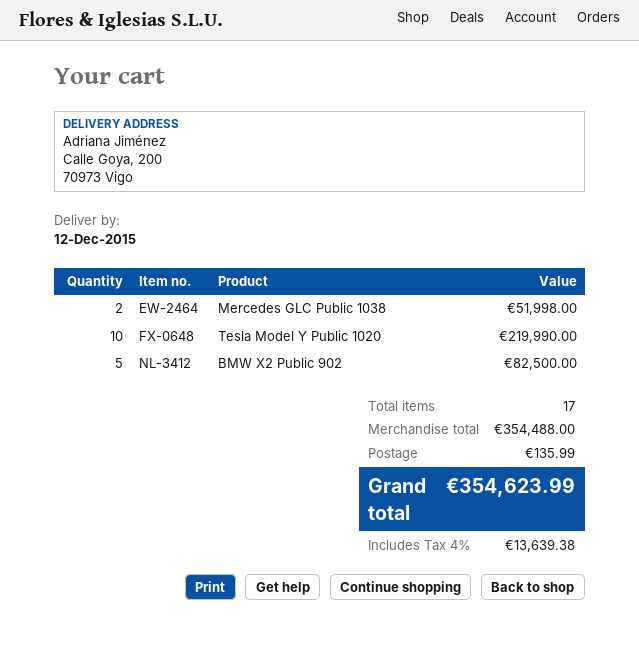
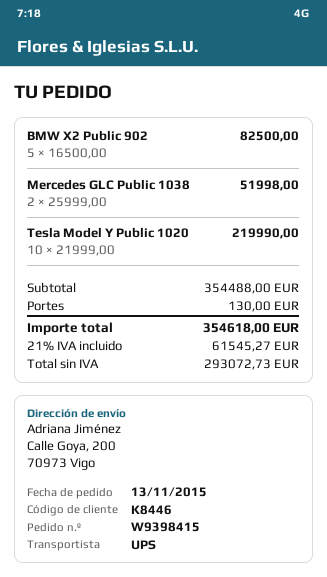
shipping: 135.99 -> 130.00
tax: 4% = 13639.38 -> 21% = 61545.27
total: 354623.99 -> 354618.00

